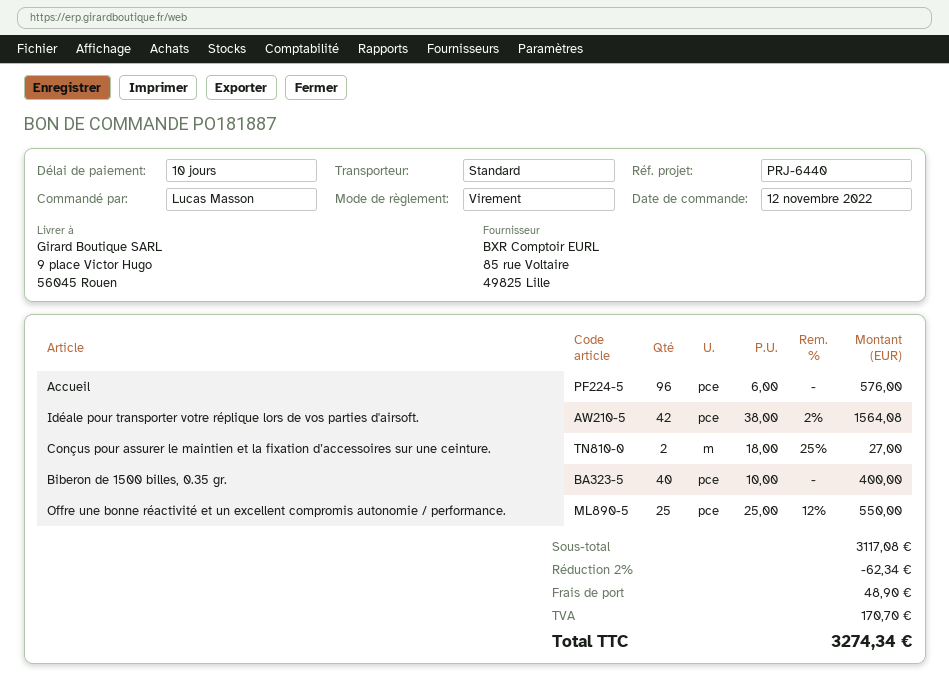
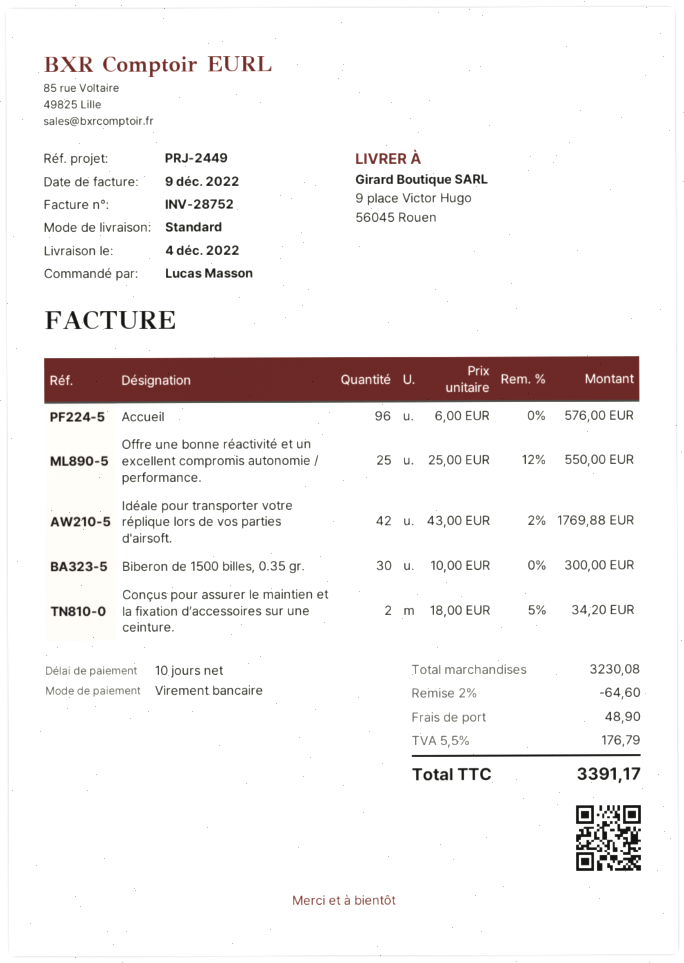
reference: PRJ-6440 -> PRJ-2449
Idéale pour transporter votre réplique lors de vos parties d'airsoft.: 42 x 38.00 - 2% = 1564.08 -> 42 x 43.00 - 2% = 1769.88
Conçus pour assurer le maintien et la fixation d’accessoires sur une ceinture.: 2 x 18.00 - 25% = 27.00 -> 2 x 18.00 - 5% = 34.20
Biberon de 1500 billes, 0.35 gr.: 40 x 10.00 = 400.00 -> 30 x 10.00 = 300.00
subtotal: 3117.08 -> 3230.08
discount: 2% = 62.34 -> 2% = 64.60
tax: 170.70 -> 176.79
total: 3274.34 -> 3391.17

